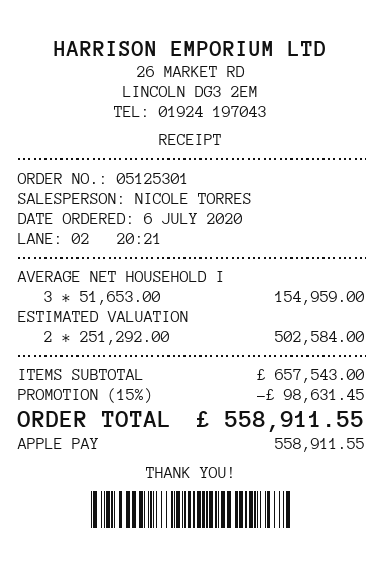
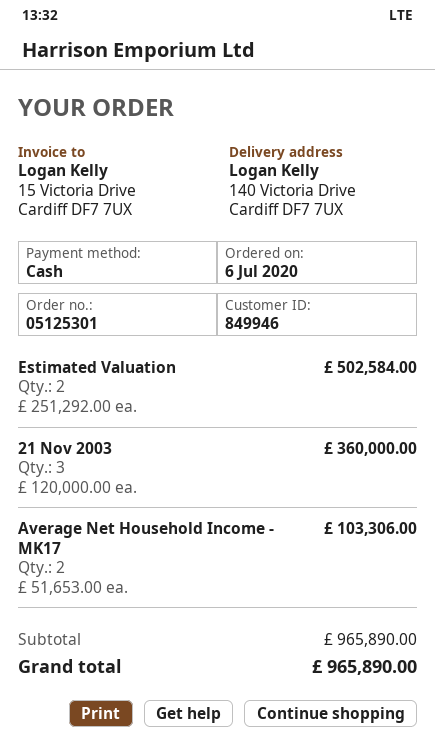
payment method: Apple Pay -> cash
AVERAGE NET HOUSEHOLD I: 3 x 51653.00 = 154959.00 -> 2 x 51653.00 = 103306.00
21 Nov 2003: none -> 3 x 120000.00 = 360000.00
subtotal: 657543.00 -> 965890.00
discount: 15% = 98631.45 -> none
total: 558911.55 -> 965890.00

